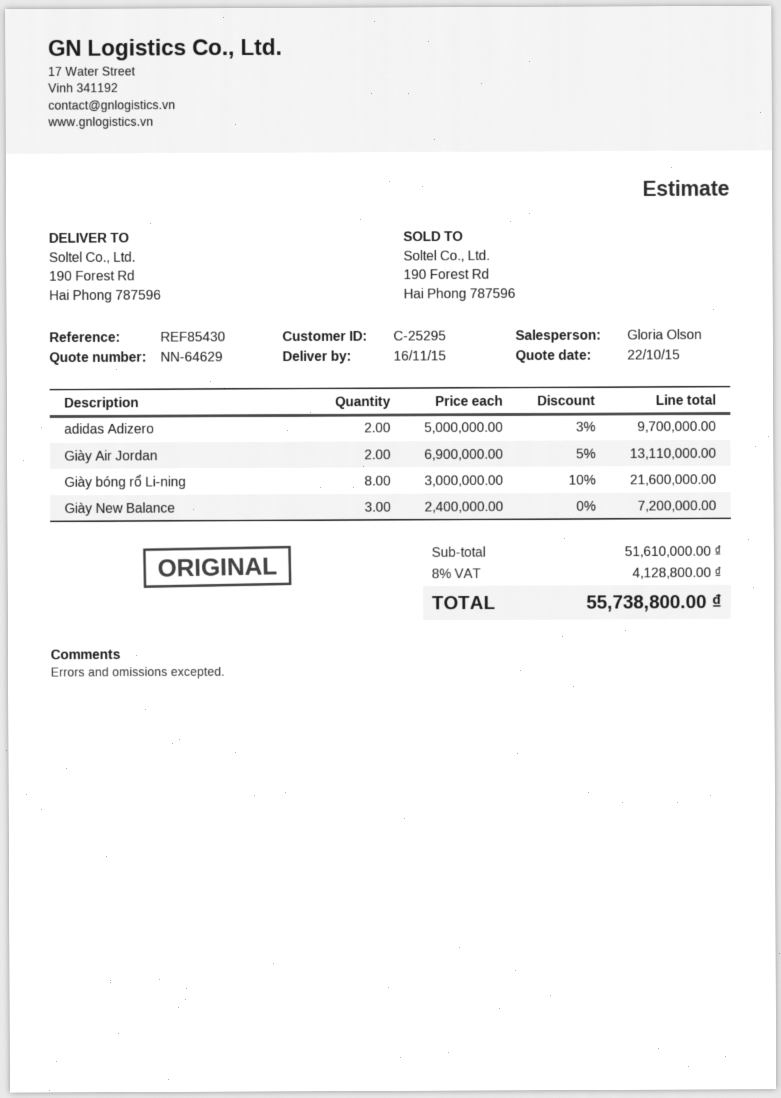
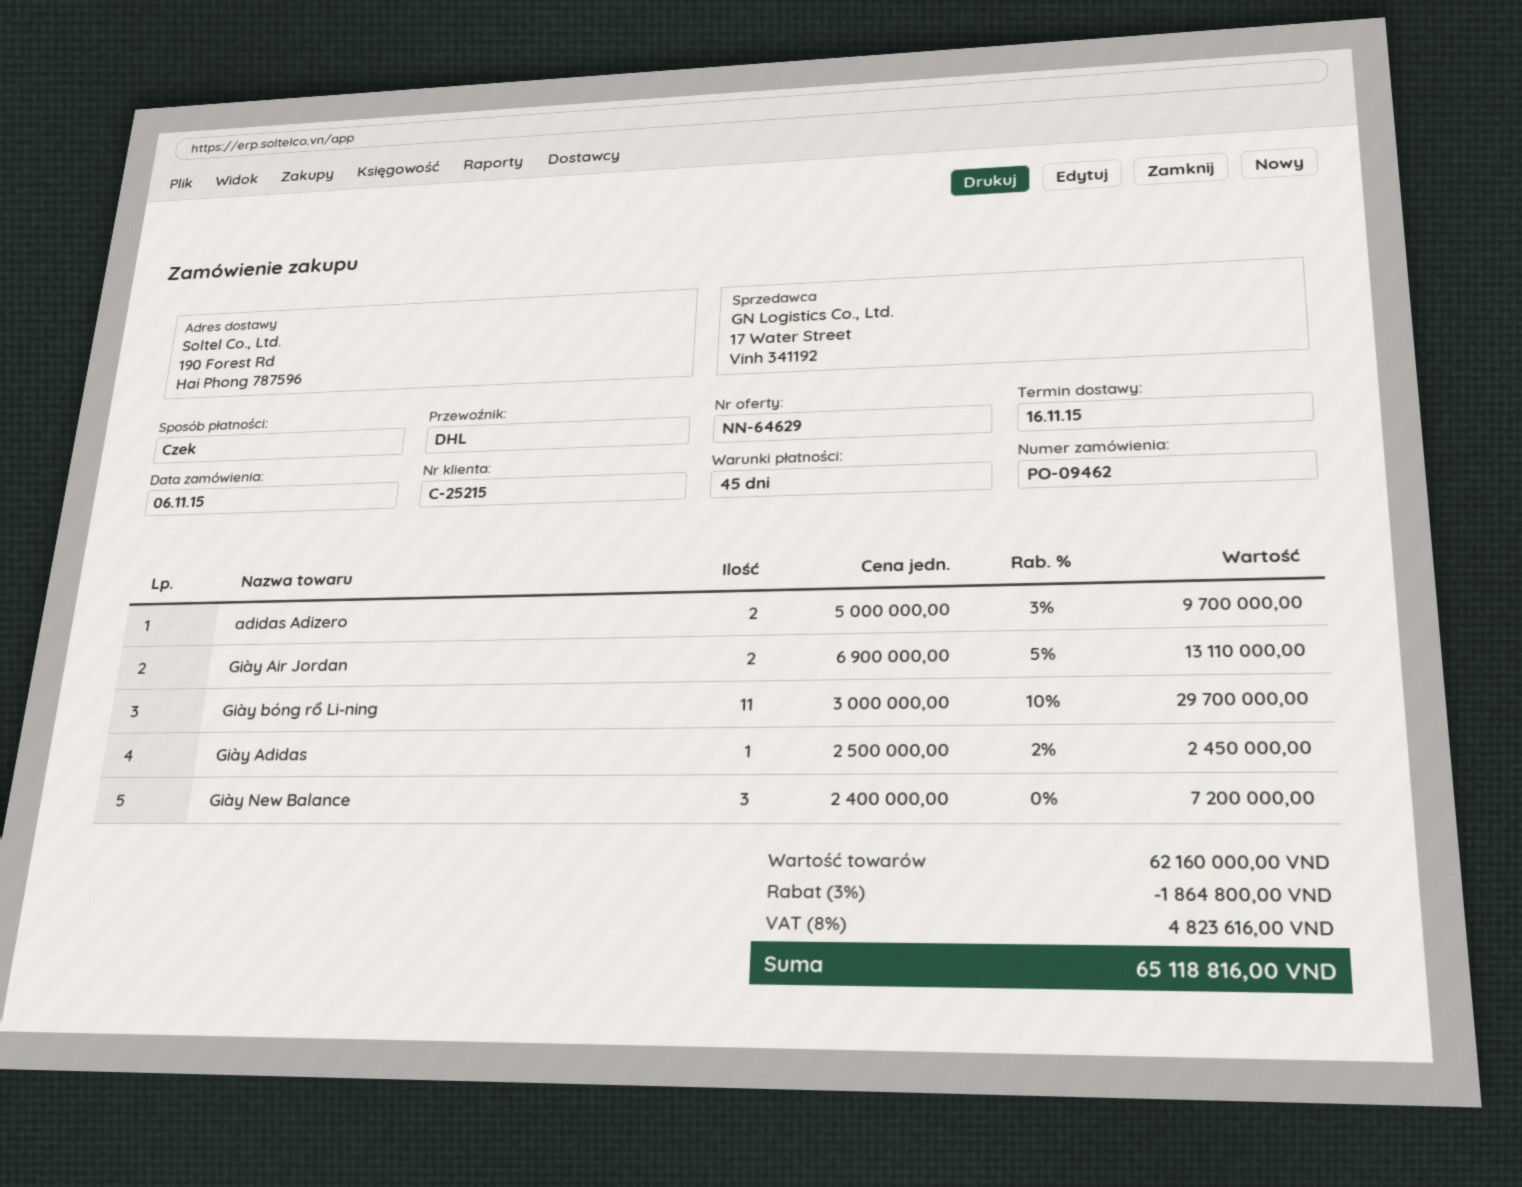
customer number: C-25295 -> C-25215
Giày bóng rổ Li-ning: 8 x 3000000.00 - 10% = 21600000.00 -> 11 x 3000000.00 - 10% = 29700000.00
Giày Adidas: none -> 1 x 2500000.00 - 2% = 2450000.00
subtotal: 51610000.00 -> 62160000.00
discount: none -> 3% = 1864800.00
tax: 8% = 4128800.00 -> 8% = 4823616.00
total: 55738800.00 -> 65118816.00

